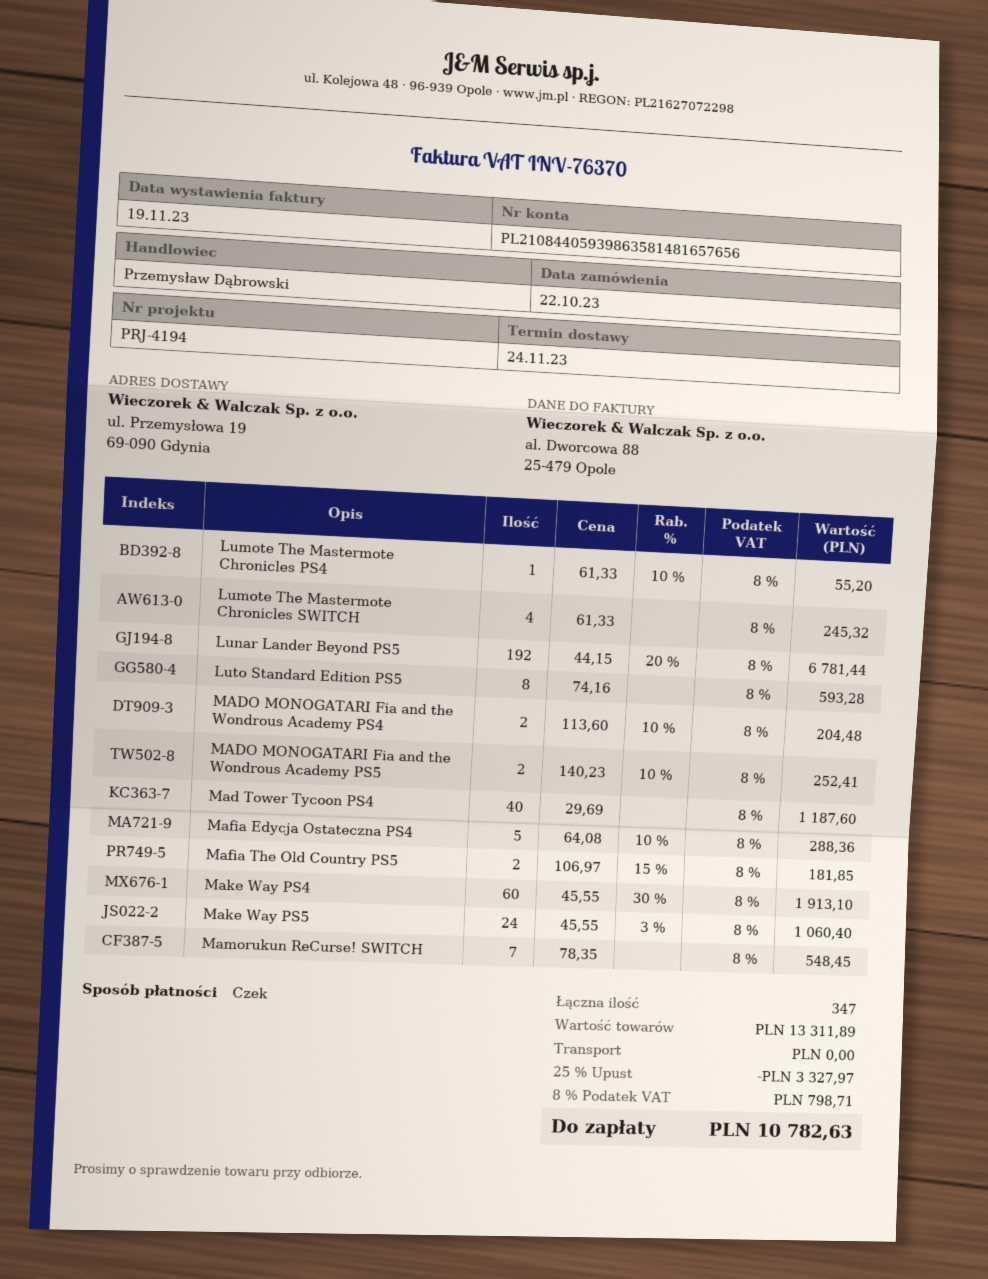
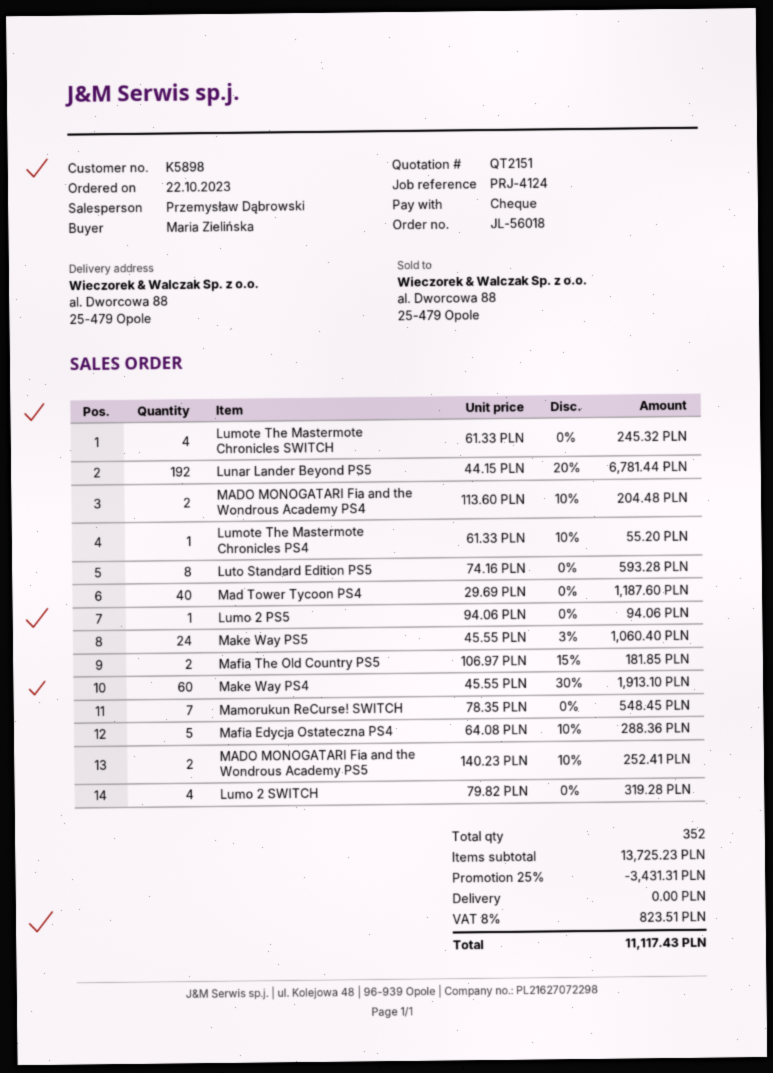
reference: PRJ-4194 -> PRJ-4124
ship to: ul. Przemysłowa 19, 69-090 Gdynia -> al. Dworcowa 88, 25-479 Opole
Lumo 2 PS5: none -> 1 x 94.06 = 94.06
Lumo 2 SWITCH: none -> 4 x 79.82 = 319.28
total quantity: 347 -> 352
subtotal: 13311.89 -> 13725.23
discount: 25% = 3327.97 -> 25% = 3431.31
tax: 8% = 798.71 -> 8% = 823.51
total: 10782.63 -> 11117.43

